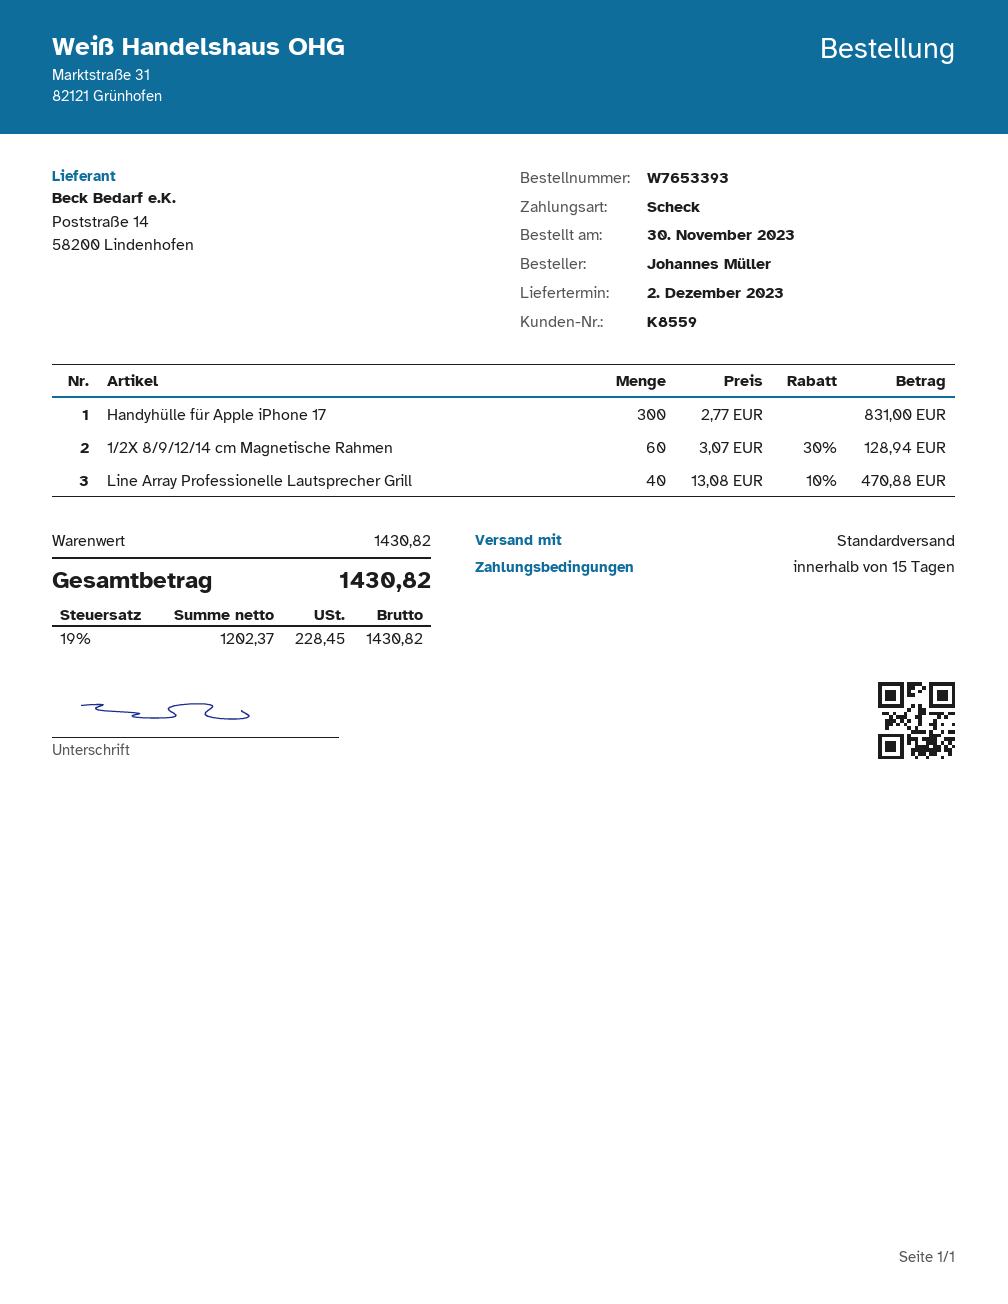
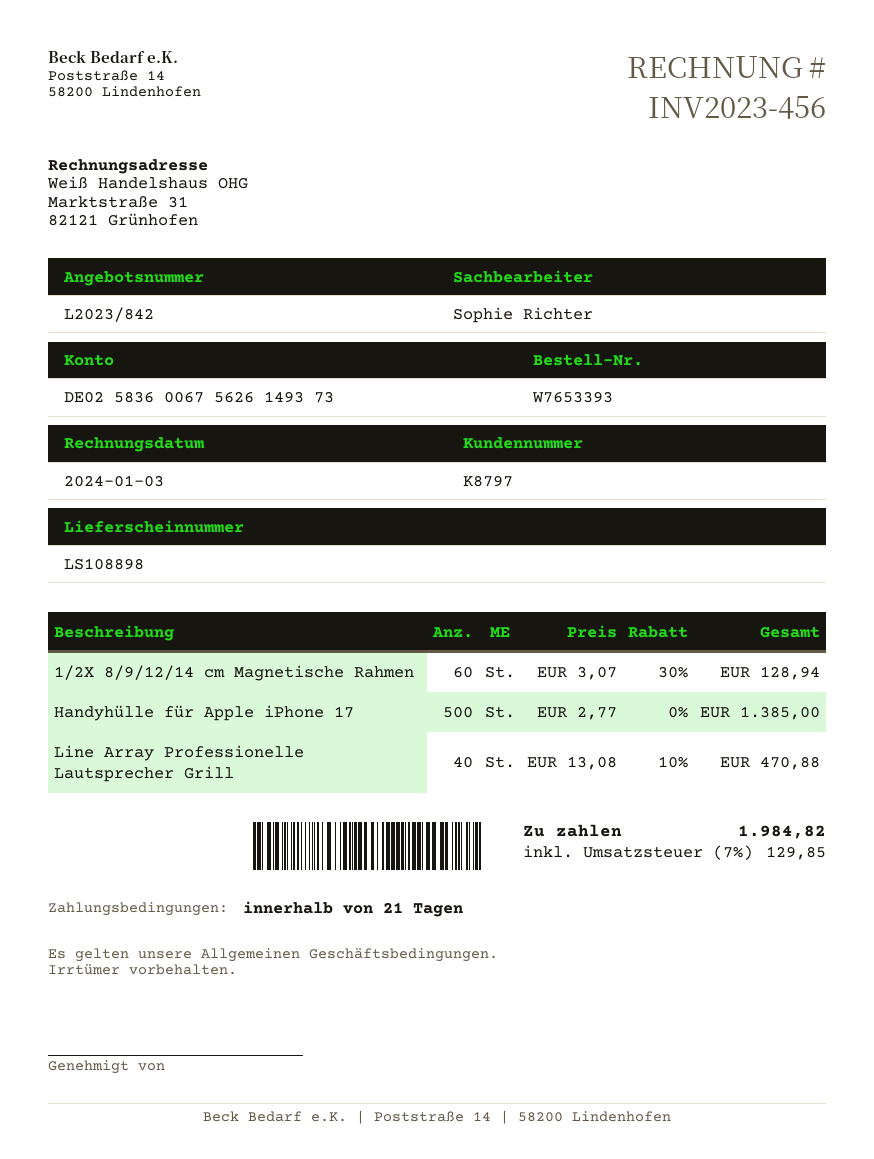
payment terms: 15 days -> 21 days
customer number: K8559 -> K8797
Handyhülle für Apple iPhone 17: 300 x 2.77 = 831.00 -> 500 x 2.77 = 1385.00
tax: 19% = 228.45 -> 7% = 129.85
total: 1430.82 -> 1984.82

